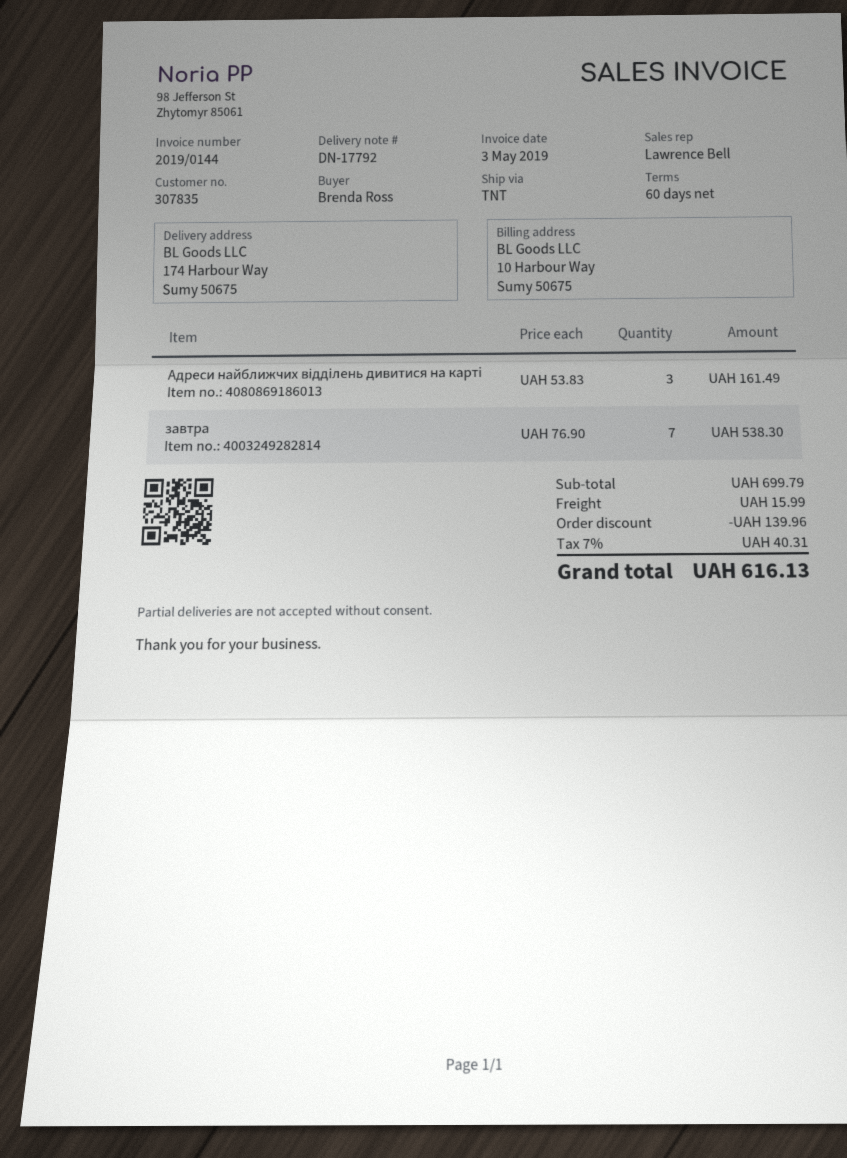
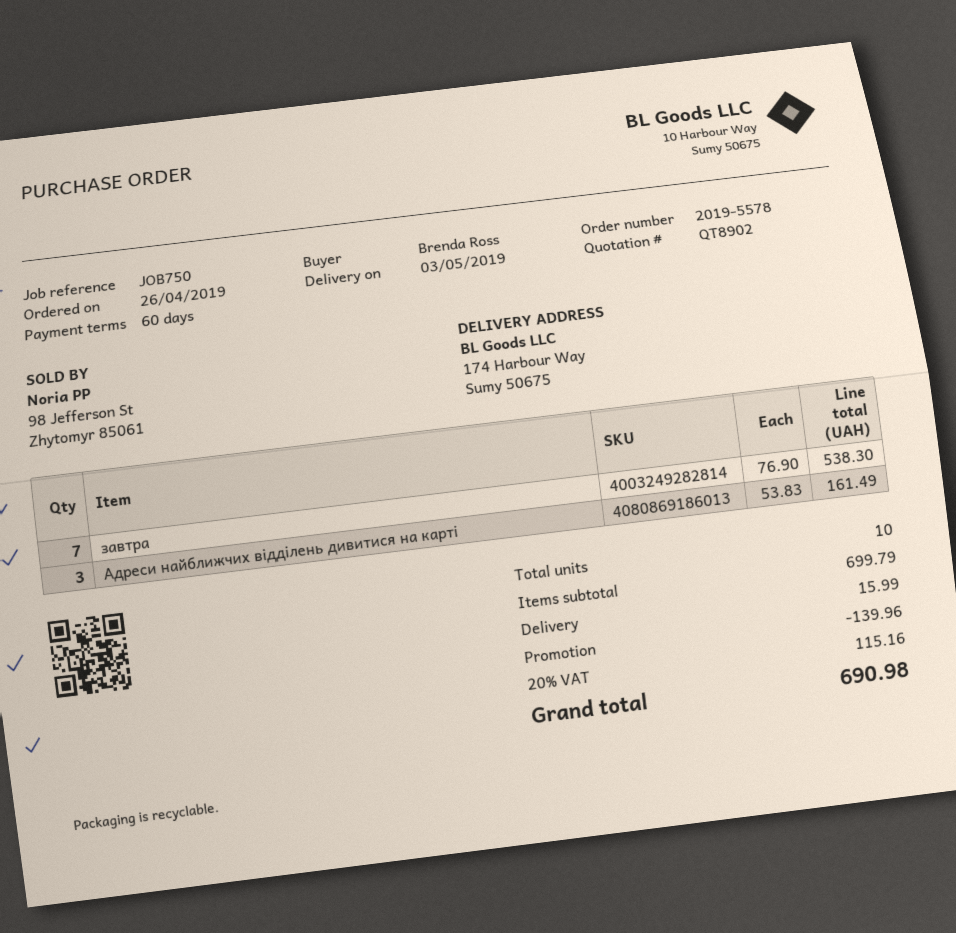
tax: 7% = 40.31 -> 20% = 115.16
total: 616.13 -> 690.98

